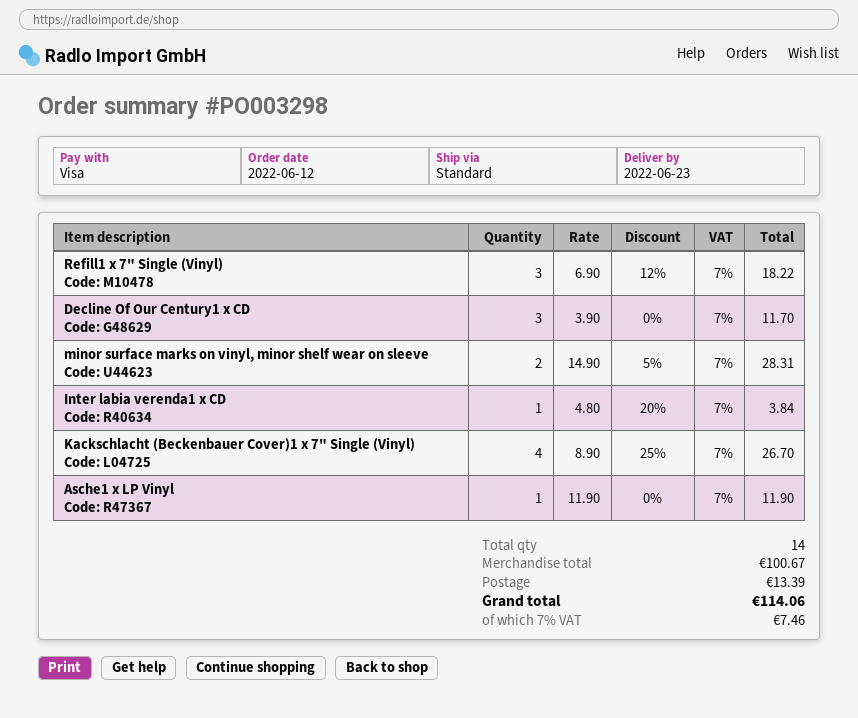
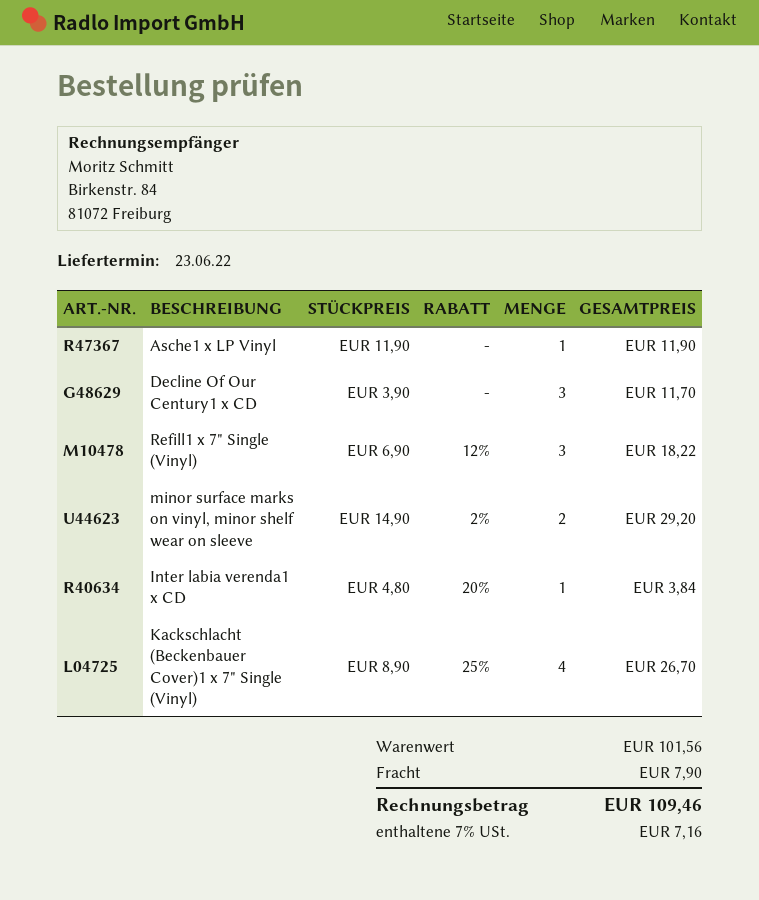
minor surface marks on vinyl, minor shelf wear on sleeve: 2 x 14.90 - 5% = 28.31 -> 2 x 14.90 - 2% = 29.20
subtotal: 100.67 -> 101.56
shipping: 13.39 -> 7.90
tax: 7% = 7.46 -> 7% = 7.16
total: 114.06 -> 109.46

